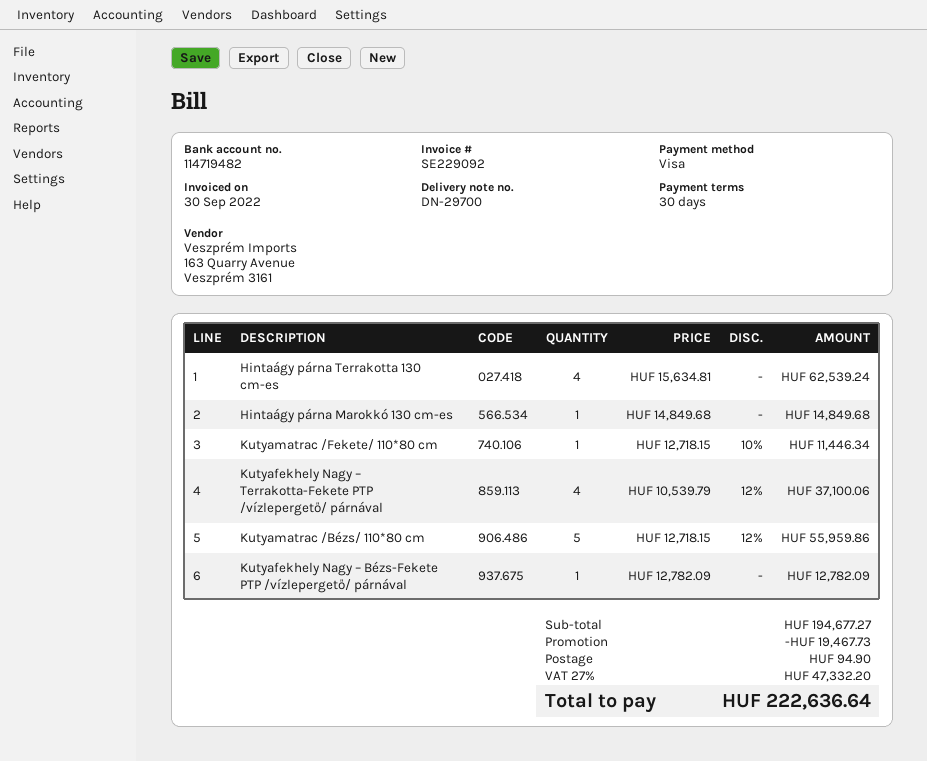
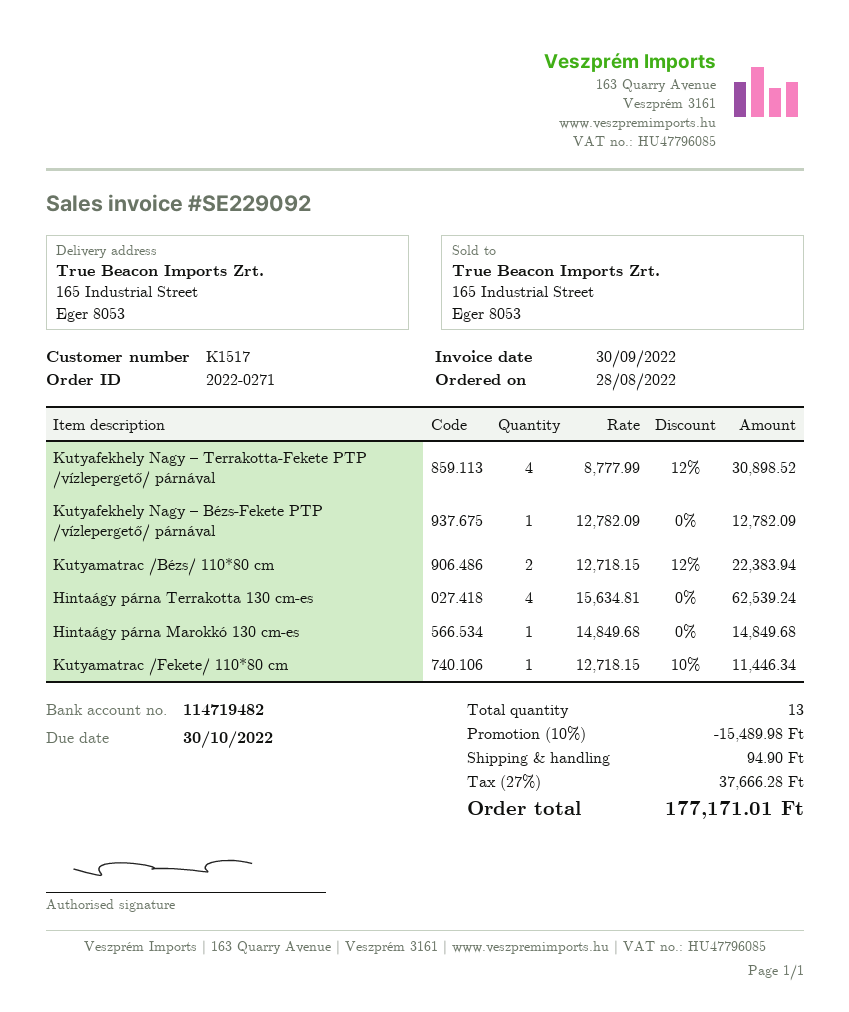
Kutyafekhely Nagy – Terrakotta-Fekete PTP /vízlepergető/ párnával: 4 x 10539.79 - 12% = 37100.06 -> 4 x 8777.99 - 12% = 30898.52
Kutyamatrac /Bézs/ 110*80 cm: 5 x 12718.15 - 12% = 55959.86 -> 2 x 12718.15 - 12% = 22383.94
discount: 19467.73 -> 15489.98
tax: 27% = 47332.20 -> 27% = 37666.28
total: 222636.64 -> 177171.01

